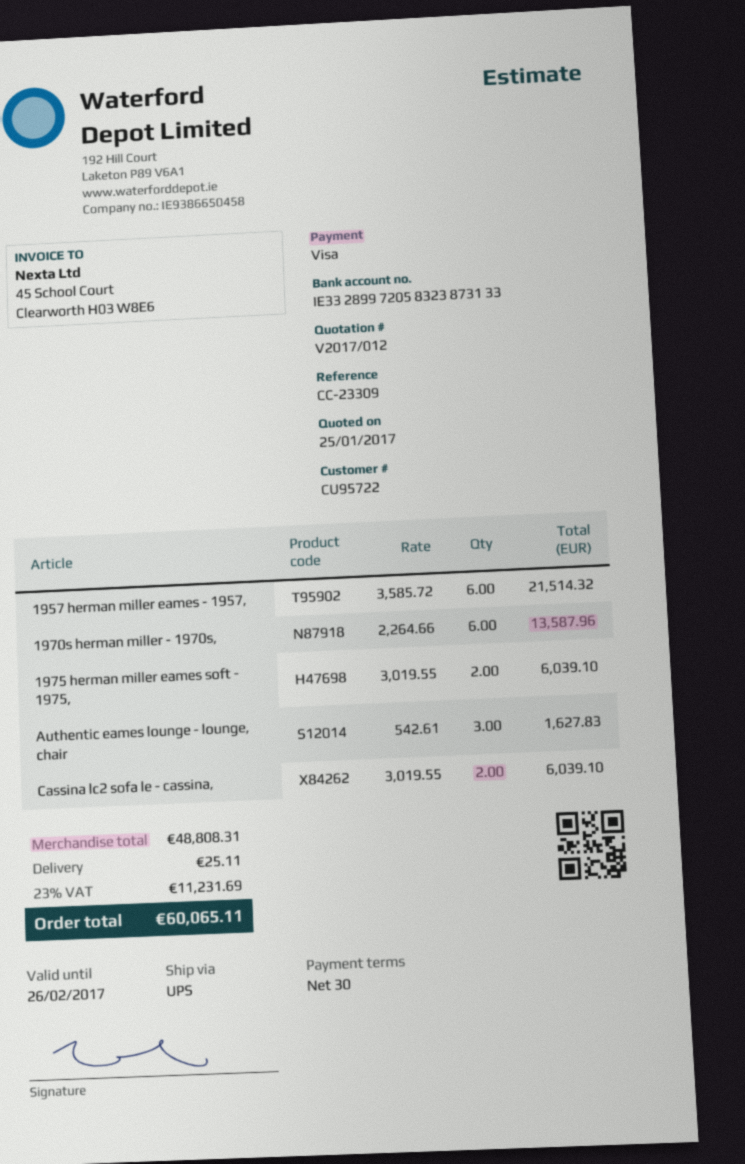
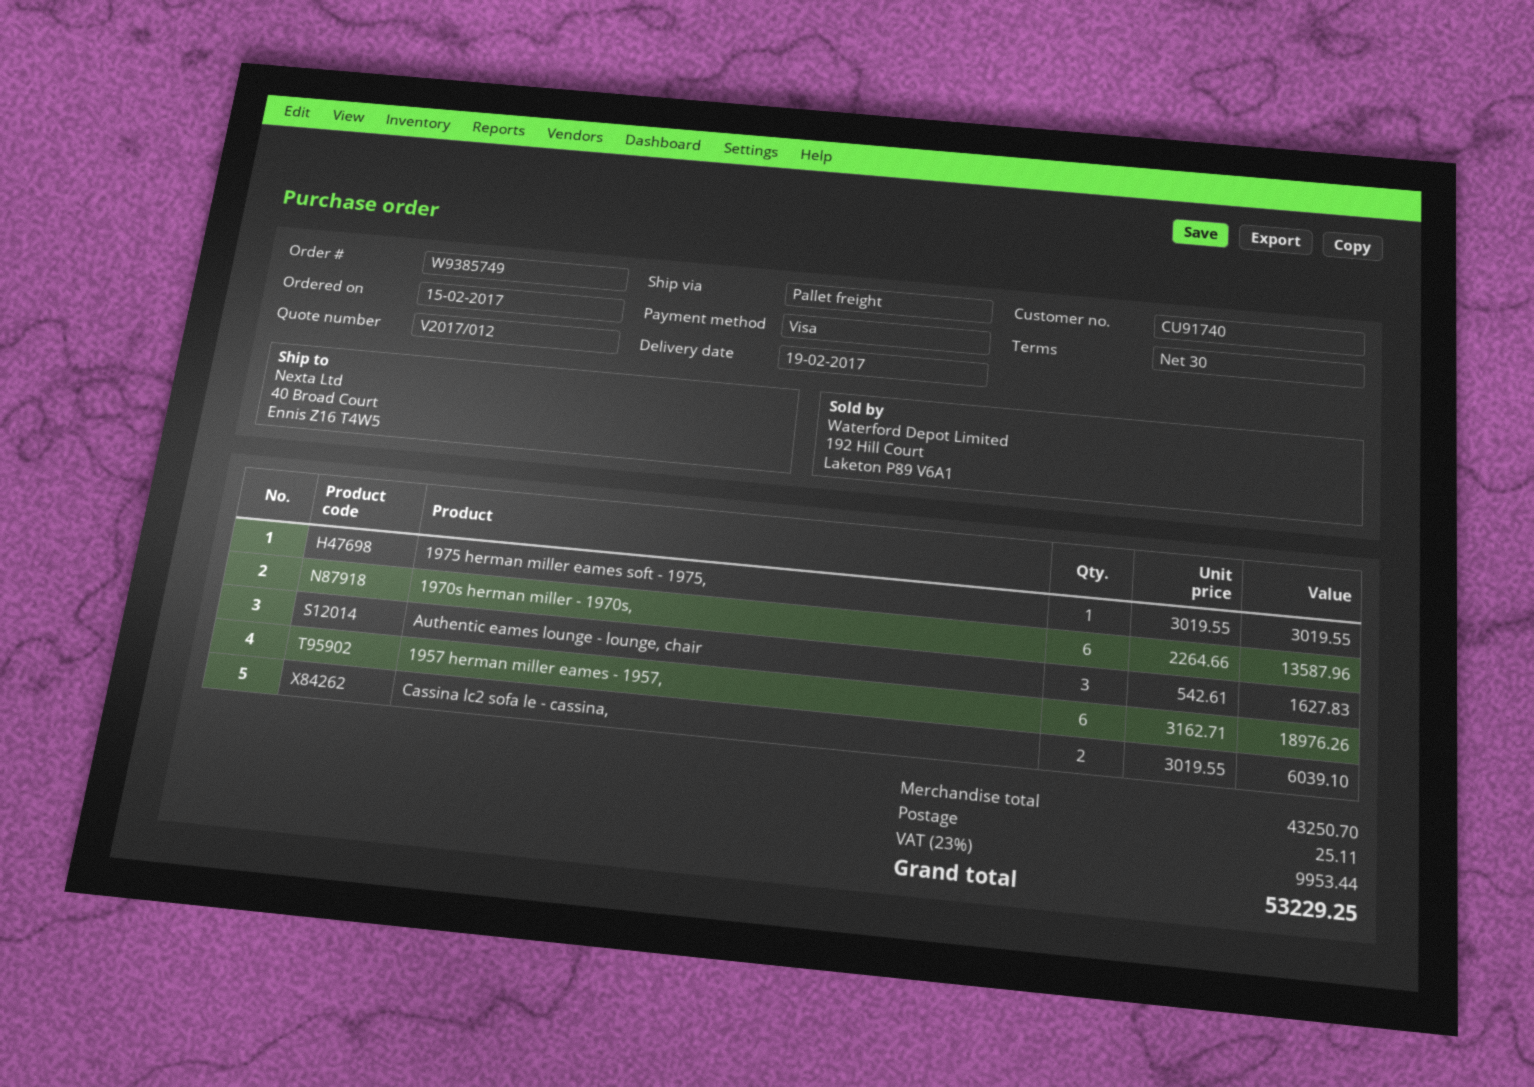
customer number: CU95722 -> CU91740
shipping method: UPS -> pallet freight
1957 herman miller eames - 1957,: 6 x 3585.72 = 21514.32 -> 6 x 3162.71 = 18976.26
1975 herman miller eames soft - 1975,: 2 x 3019.55 = 6039.10 -> 1 x 3019.55 = 3019.55
subtotal: 48808.31 -> 43250.70
tax: 23% = 11231.69 -> 23% = 9953.44
total: 60065.11 -> 53229.25

